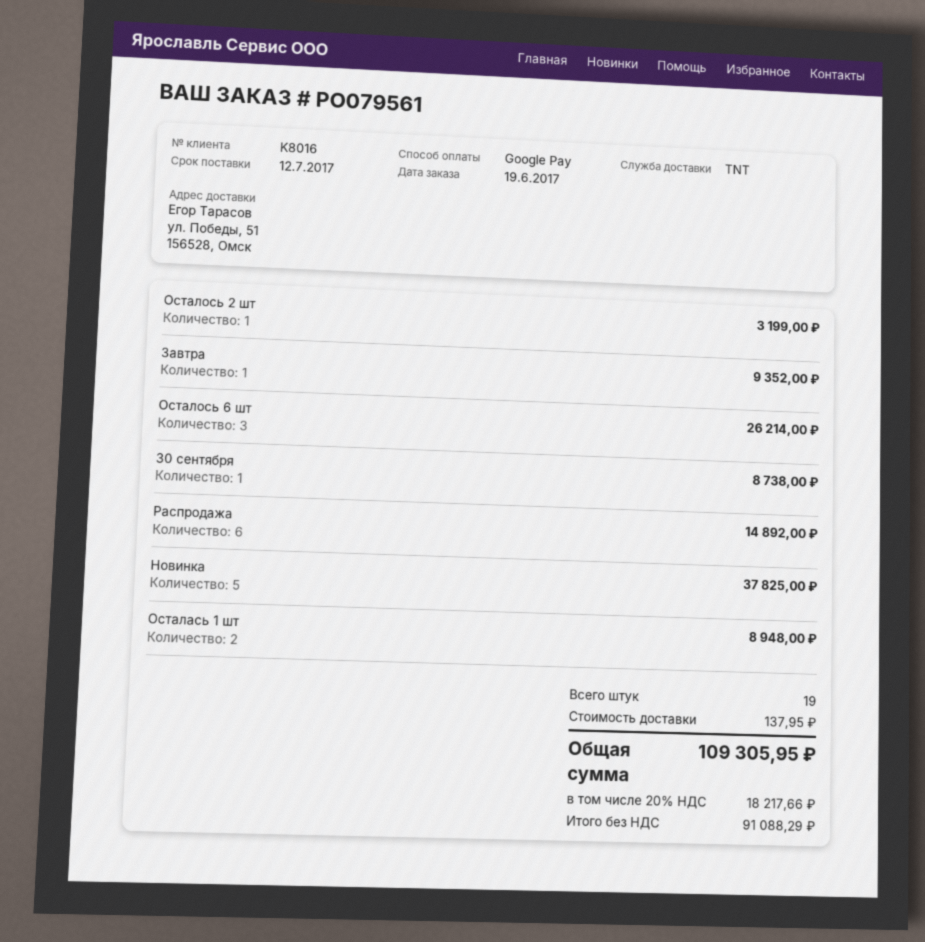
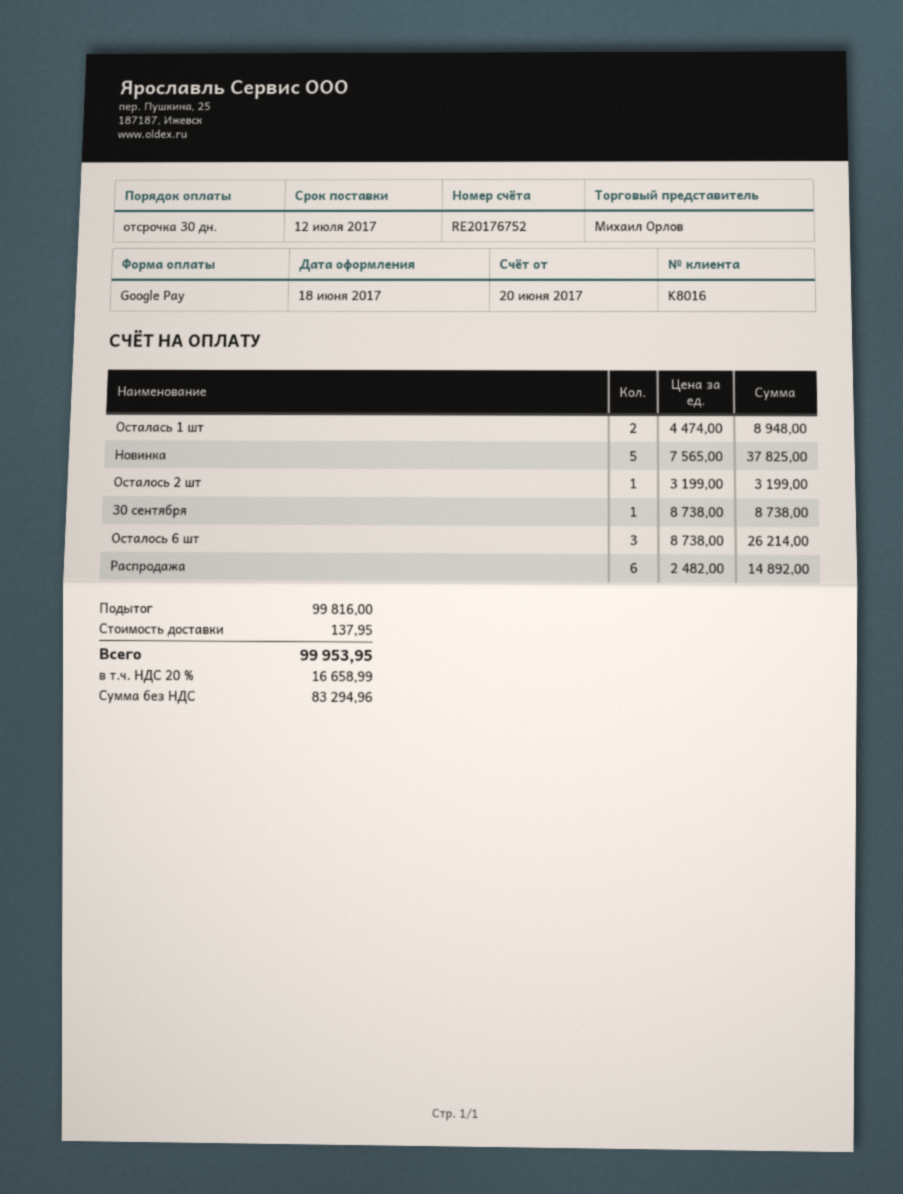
order date: 2017-06-19 -> 2017-06-18
Завтра: 1 for 9352.00 -> none
net: 91088.29 -> 83294.96
tax: 20% = 18217.66 -> 20% = 16658.99
total: 109305.95 -> 99953.95

